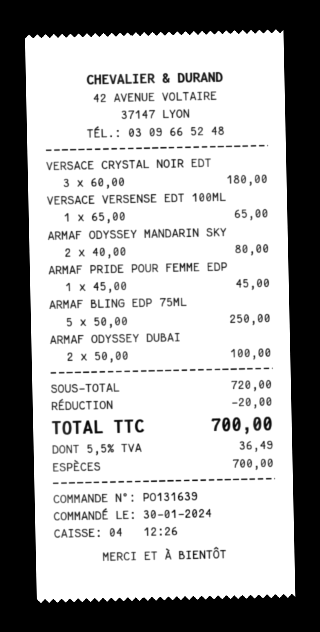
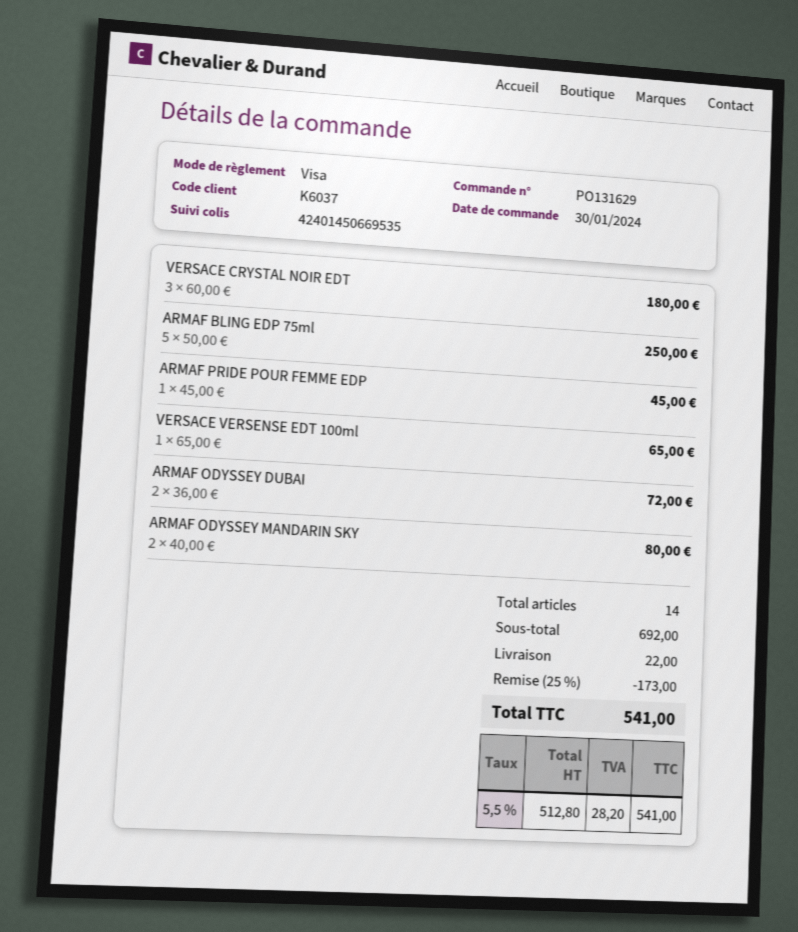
order number: PO131639 -> PO131629
payment method: cash -> Visa
ARMAF ODYSSEY DUBAI: 2 x 50.00 = 100.00 -> 2 x 36.00 = 72.00
subtotal: 720.00 -> 692.00
discount: 20.00 -> 173.00
shipping: none -> 22.00
tax: 5.5% = 36.49 -> 5.5% = 28.20
total: 700.00 -> 541.00

